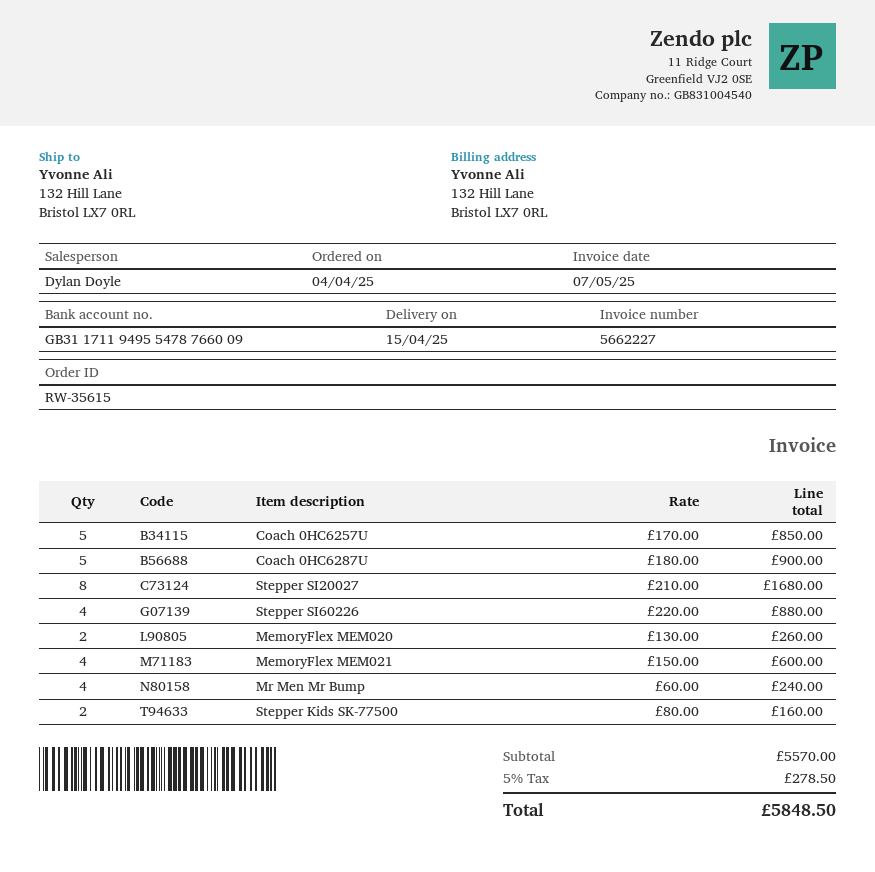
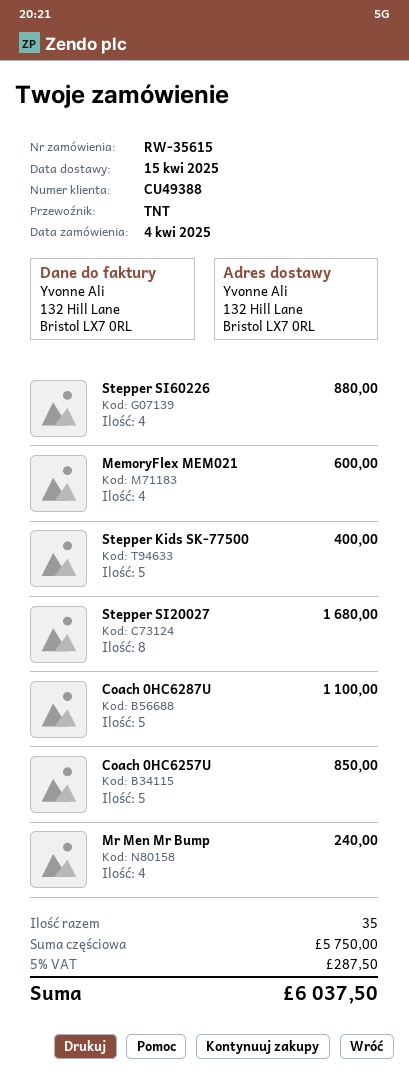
Coach 0HC6287U: 5 for 900.00 -> 5 for 1100.00
MemoryFlex MEM020: 2 for 260.00 -> none
Stepper Kids SK-77500: 2 for 160.00 -> 5 for 400.00
subtotal: 5570.00 -> 5750.00
tax: 5% = 278.50 -> 5% = 287.50
total: 5848.50 -> 6037.50

